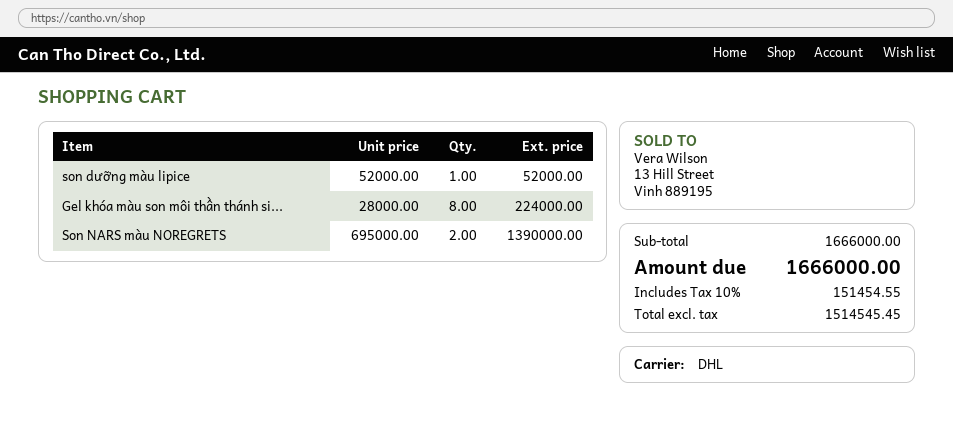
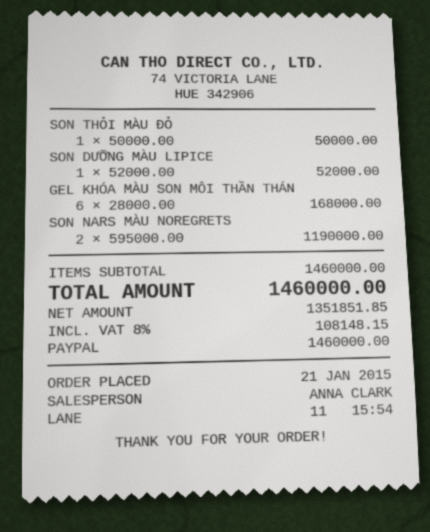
Gel khóa màu son môi thần thánh si...: 8 x 28000.00 = 224000.00 -> 6 x 28000.00 = 168000.00
Son NARS màu NOREGRETS: 2 x 695000.00 = 1390000.00 -> 2 x 595000.00 = 1190000.00
SON THỎI MÀU ĐỎ: none -> 1 x 50000.00 = 50000.00
subtotal: 1666000.00 -> 1460000.00
net: 1514545.45 -> 1351851.85
tax: 10% = 151454.55 -> 8% = 108148.15
total: 1666000.00 -> 1460000.00

